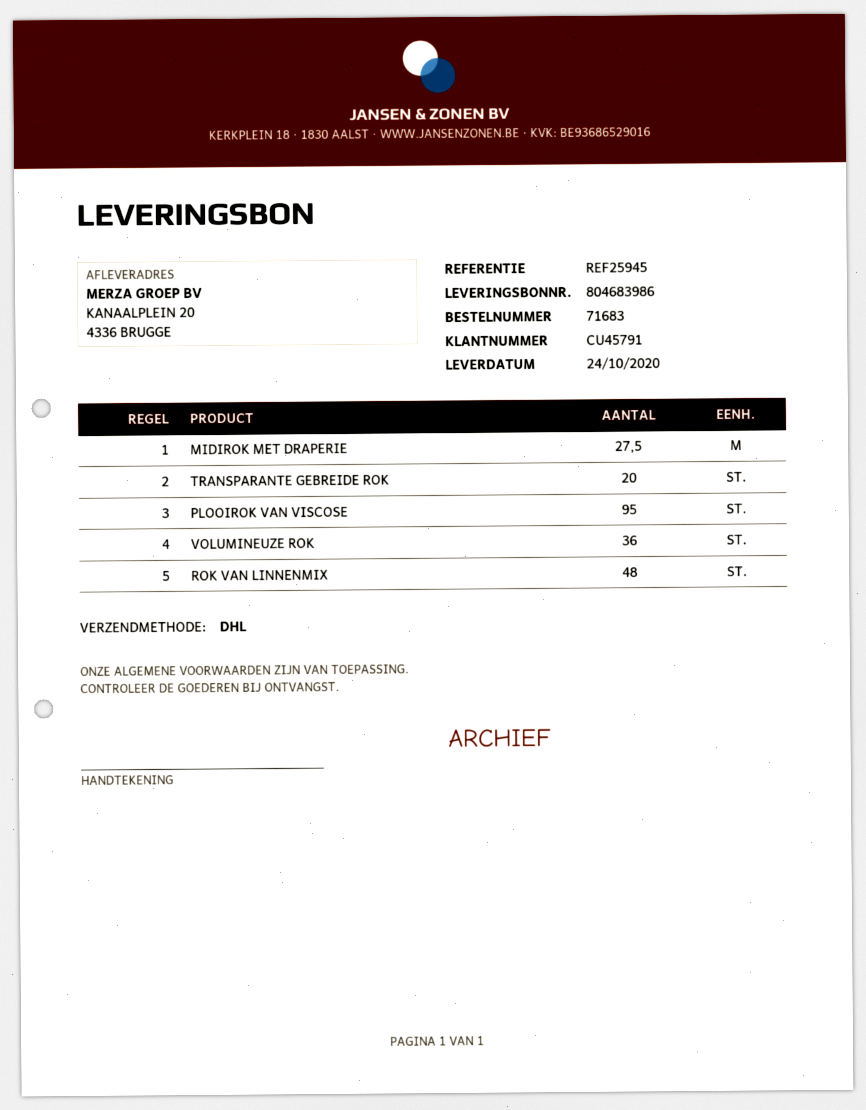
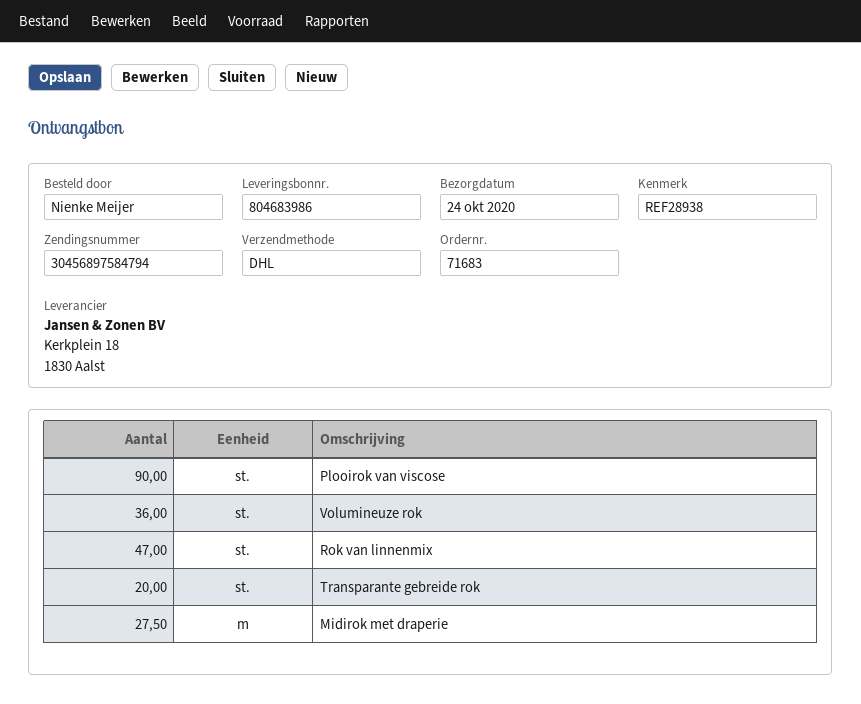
reference: REF25945 -> REF28938
PLOOIROK VAN VISCOSE: 95 -> 90
ROK VAN LINNENMIX: 48 -> 47

